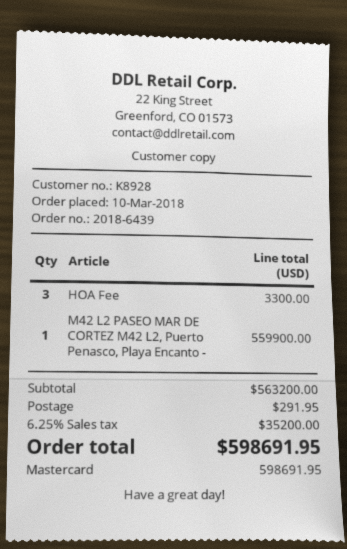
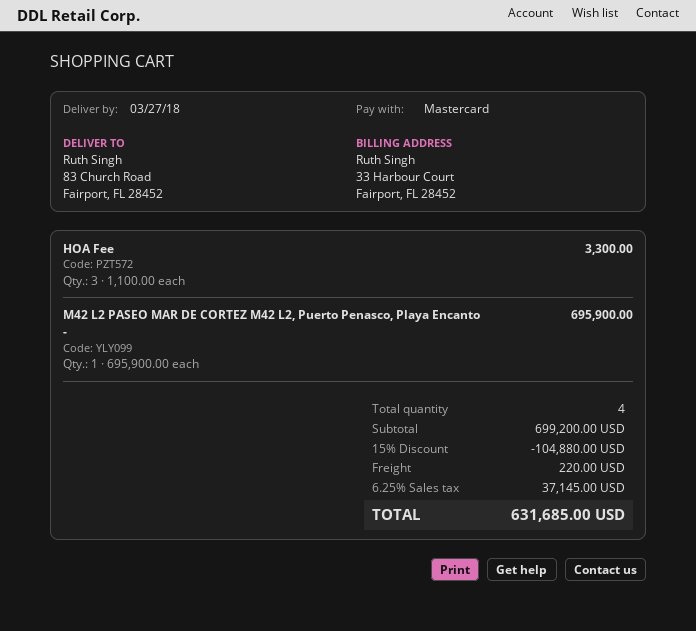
M42 L2 PASEO MAR DE CORTEZ M42 L2, Puerto Penasco, Playa Encanto -: 1 for 559900.00 -> 1 for 695900.00
subtotal: 563200.00 -> 699200.00
discount: none -> 15% = 104880.00
shipping: 291.95 -> 220.00
tax: 6.25% = 35200.00 -> 6.25% = 37145.00
total: 598691.95 -> 631685.00

